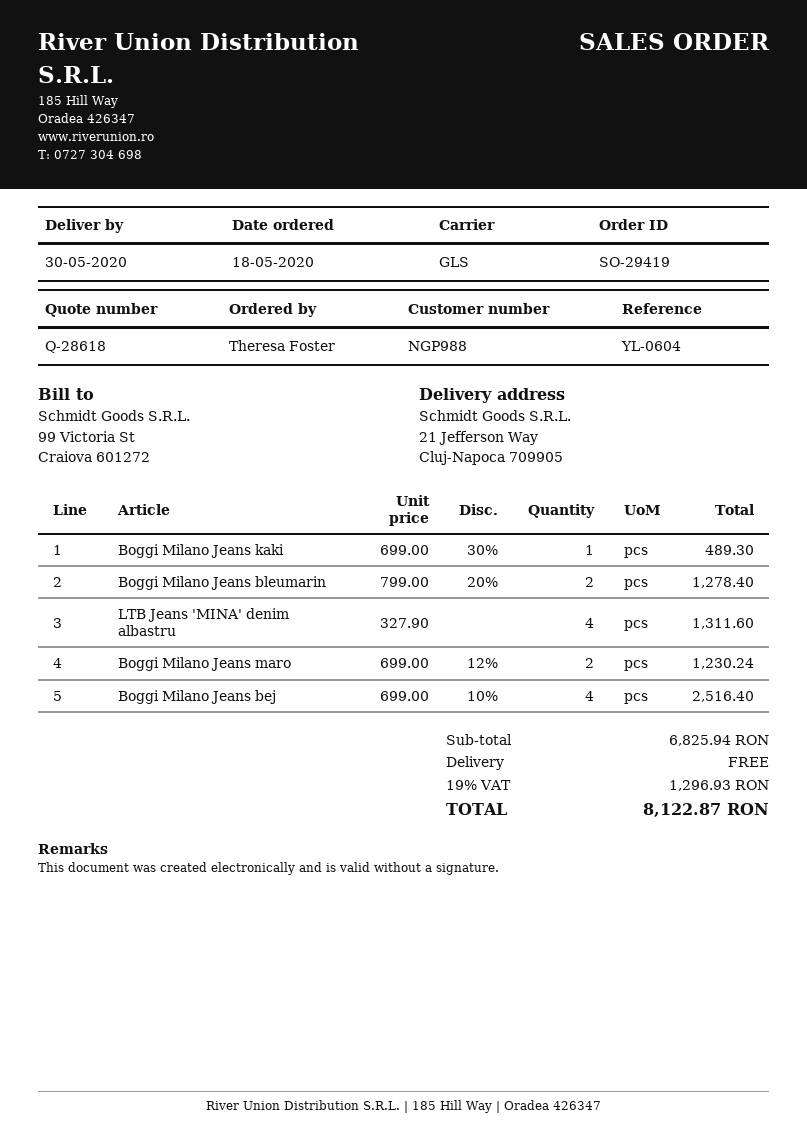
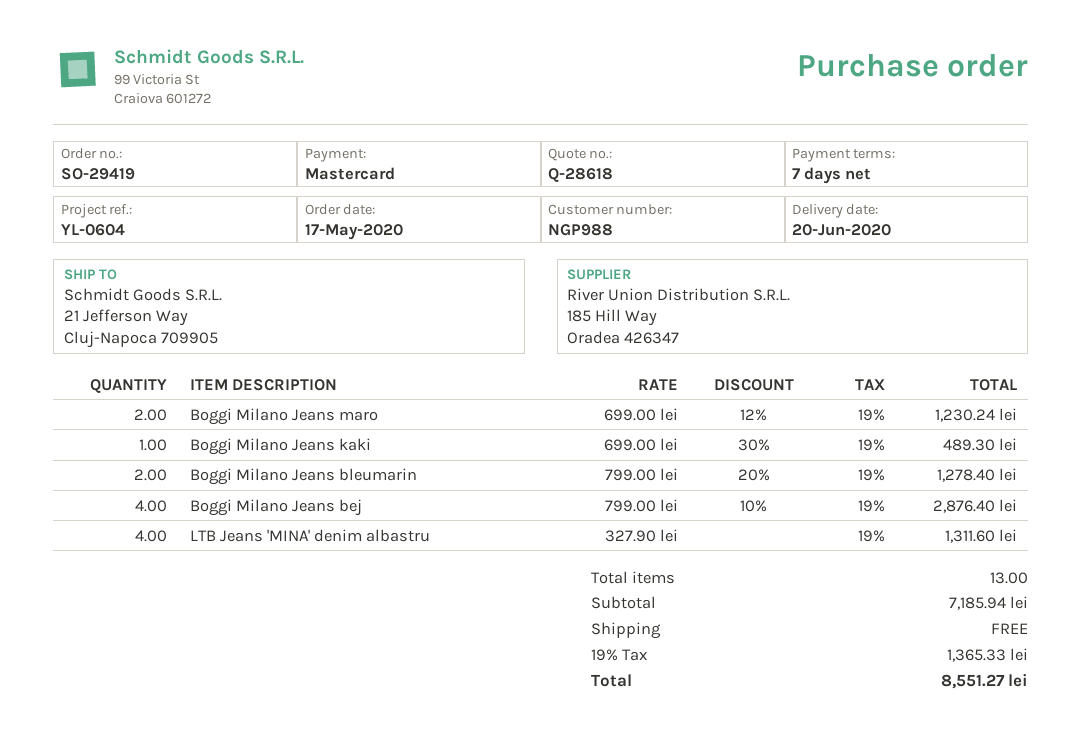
order date: 2020-05-18 -> 2020-05-17
delivery date: 2020-05-30 -> 2020-06-20
Boggi Milano Jeans bej: 4 x 699.00 - 10% = 2516.40 -> 4 x 799.00 - 10% = 2876.40
subtotal: 6825.94 -> 7185.94
tax: 19% = 1296.93 -> 19% = 1365.33
total: 8122.87 -> 8551.27

